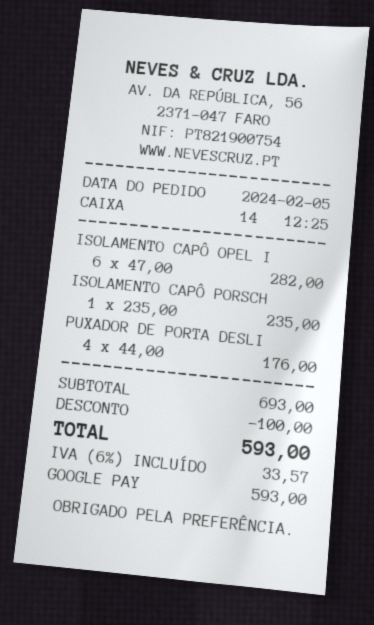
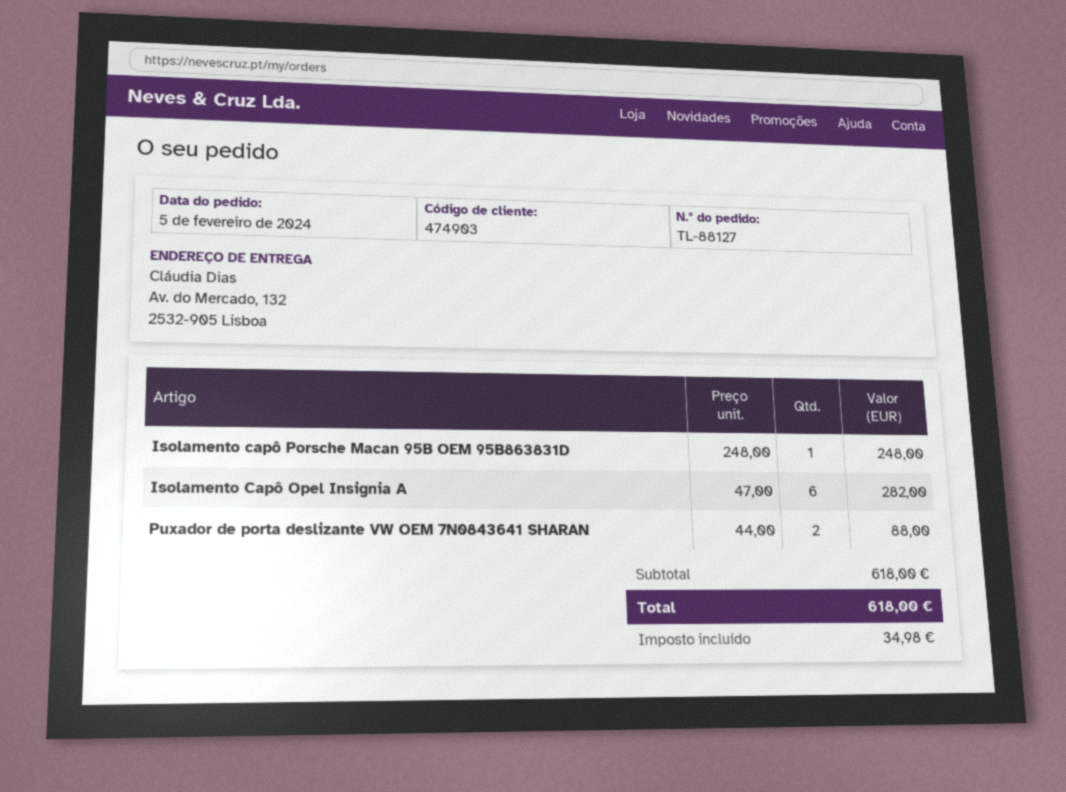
ISOLAMENTO CAPÔ PORSCH: 1 x 235.00 = 235.00 -> 1 x 248.00 = 248.00
PUXADOR DE PORTA DESLI: 4 x 44.00 = 176.00 -> 2 x 44.00 = 88.00
subtotal: 693.00 -> 618.00
discount: 100.00 -> none
tax: 33.57 -> 34.98
total: 593.00 -> 618.00

